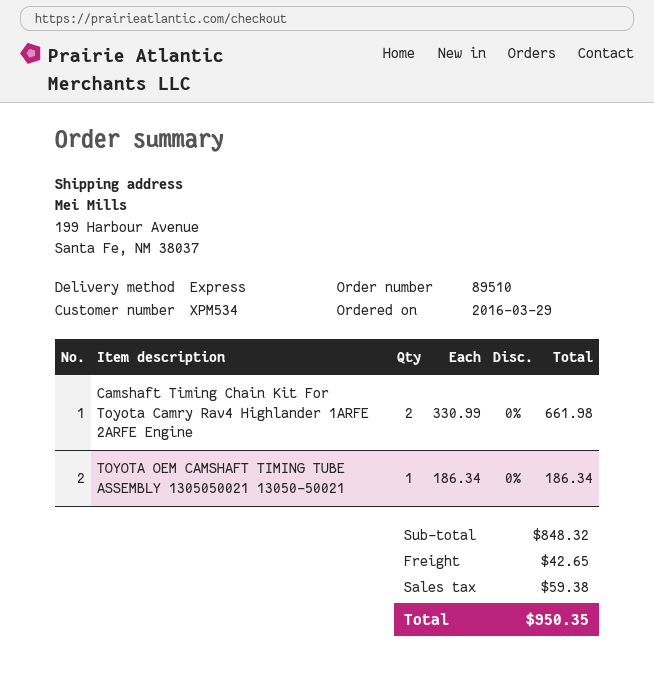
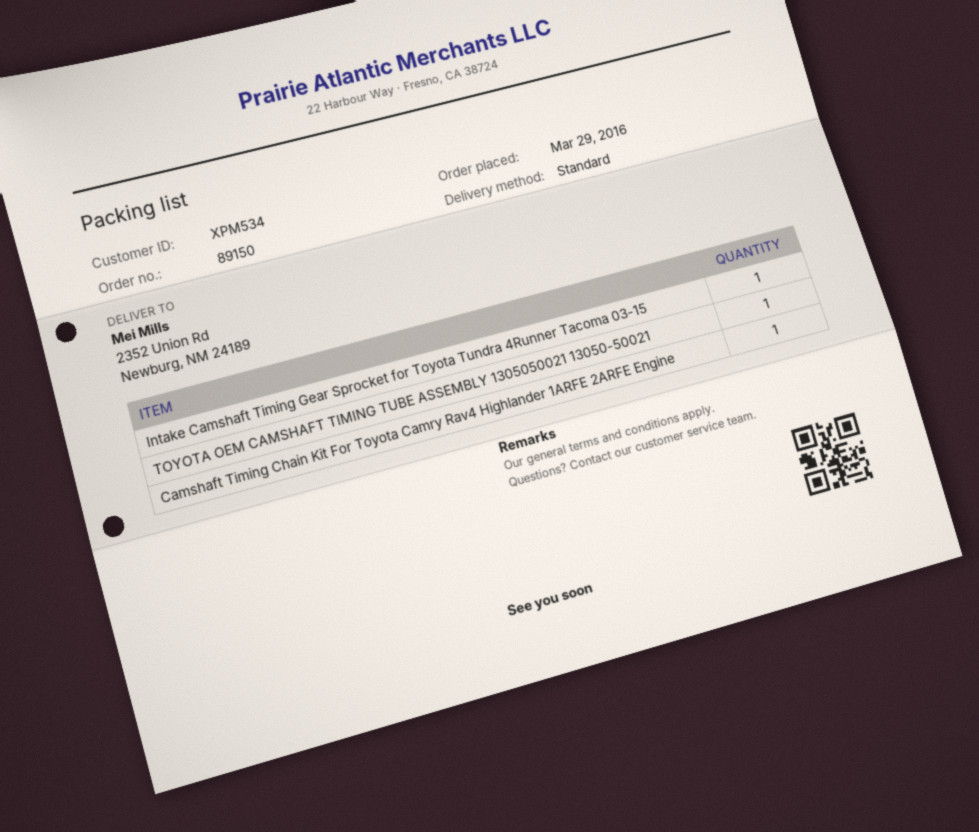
order number: 89510 -> 89150
shipping method: express -> standard
ship to: 199 Harbour Avenue, Santa Fe, NM 38037 -> 2352 Union Rd, Newburg, NM 24189
Camshaft Timing Chain Kit For Toyota Camry Rav4 Highlander 1ARFE 2ARFE Engine: 2 -> 1
Intake Camshaft Timing Gear Sprocket for Toyota Tundra 4Runner Tacoma 03-15: none -> 1

